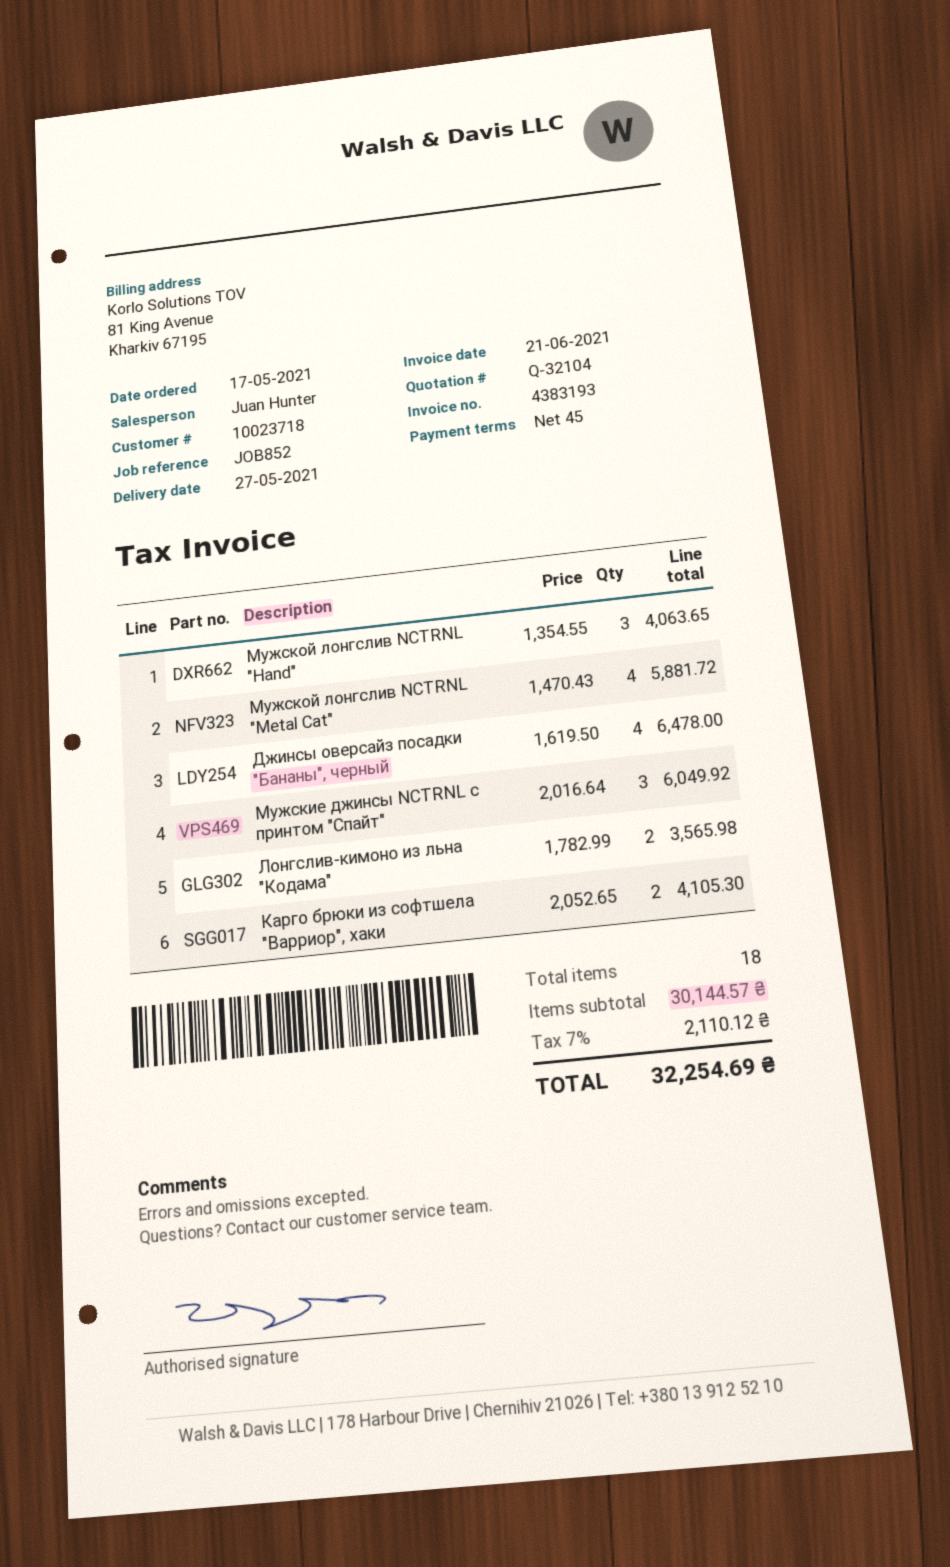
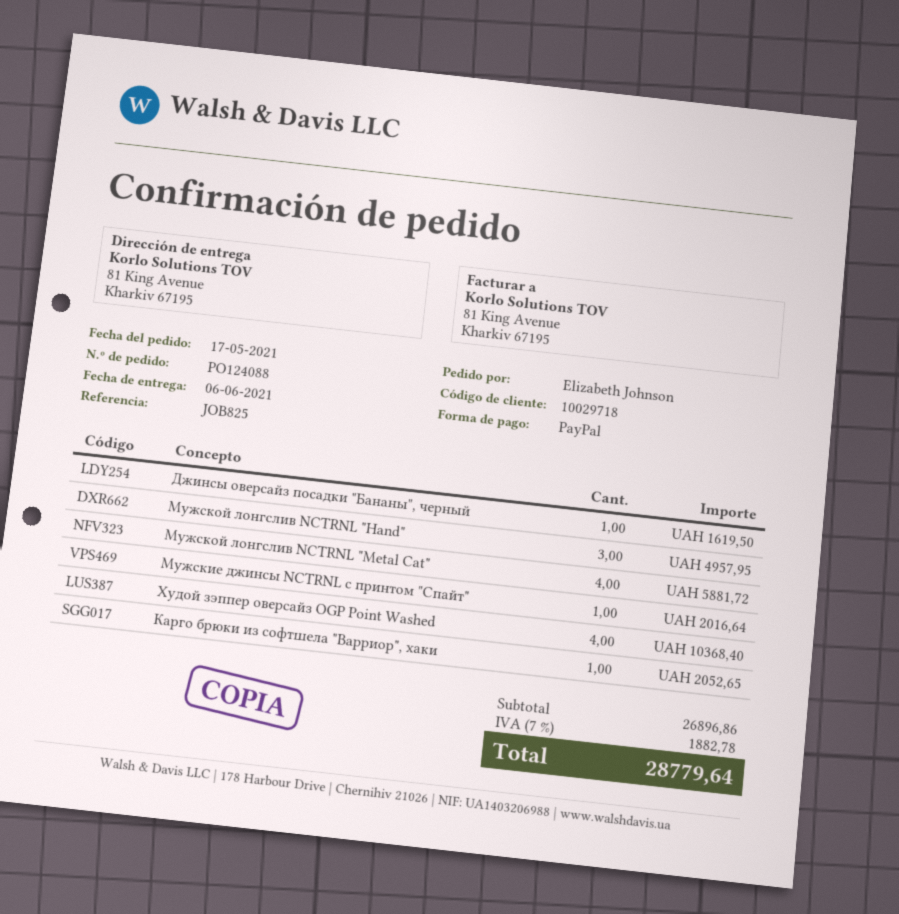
delivery date: 2021-05-27 -> 2021-06-06
customer number: 10023718 -> 10029718
reference: JOB852 -> JOB825
Мужской лонгслив NCTRNL "Hand": 3 for 4063.65 -> 3 for 4957.95
Джинсы оверсайз посадки "Бананы", черный: 4 for 6478.00 -> 1 for 1619.50
Мужские джинсы NCTRNL с принтом "Спайт": 3 for 6049.92 -> 1 for 2016.64
Лонгслив-кимоно из льна "Кодама": 2 for 3565.98 -> none
Карго брюки из софтшела "Варриор", хаки: 2 for 4105.30 -> 1 for 2052.65
Худой зэппер оверсайз OGP Point Washed: none -> 4 for 10368.40
subtotal: 30144.57 -> 26896.86
tax: 7% = 2110.12 -> 7% = 1882.78
total: 32254.69 -> 28779.64

